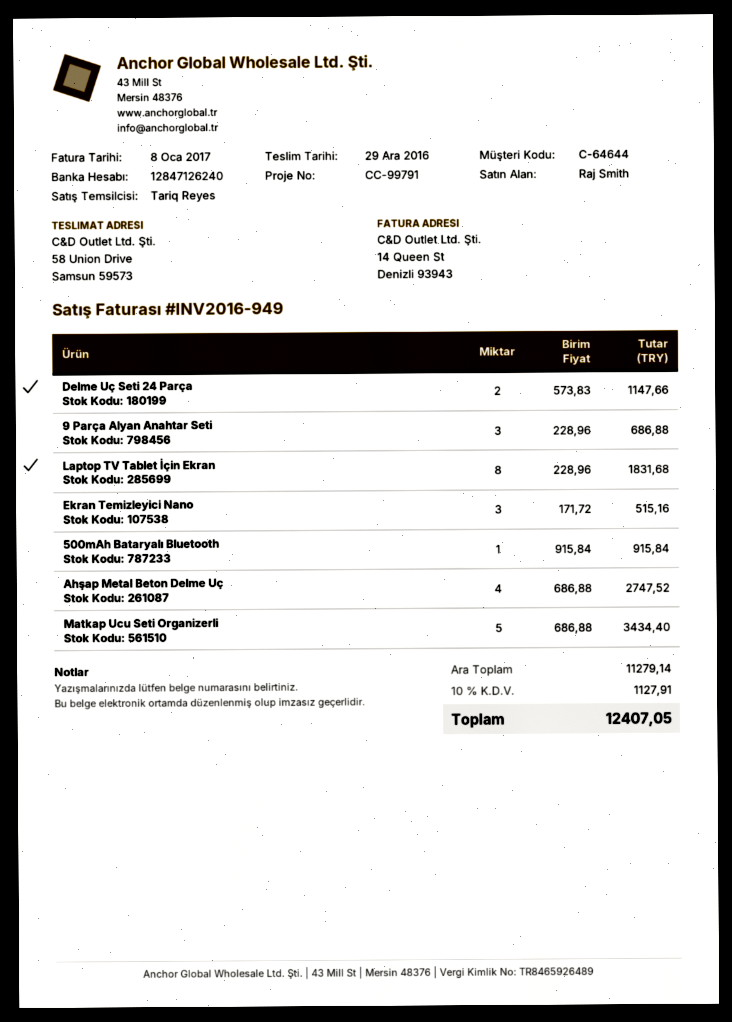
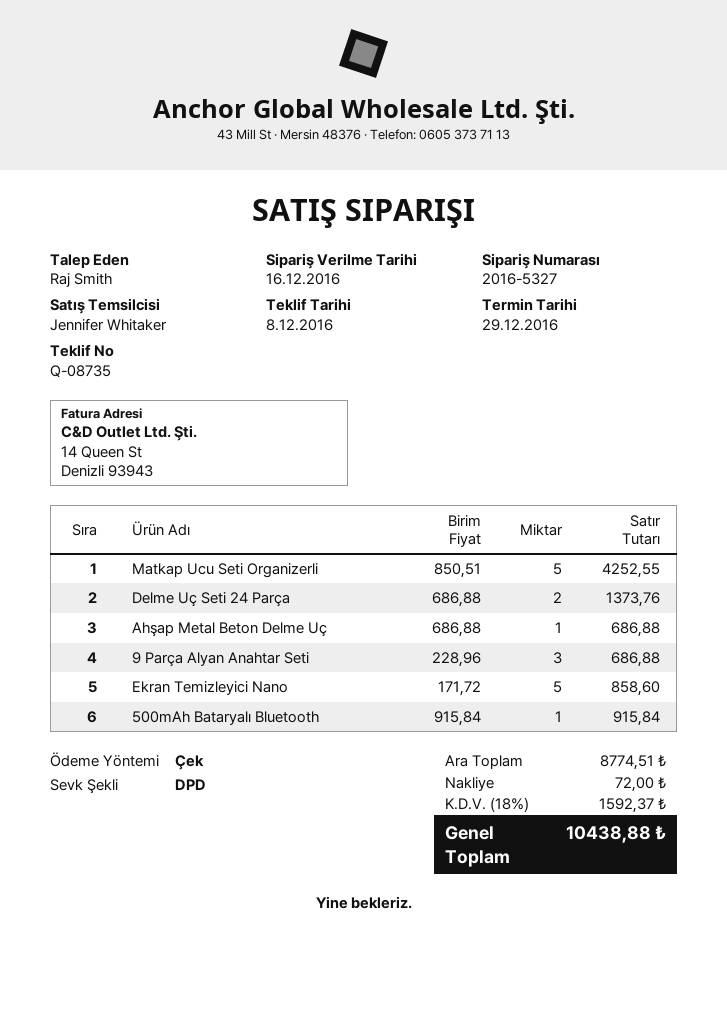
sales rep: Tariq Reyes -> Jennifer Whitaker
Delme Uç Seti 24 Parça: 2 x 573.83 = 1147.66 -> 2 x 686.88 = 1373.76
Laptop TV Tablet İçin Ekran: 8 x 228.96 = 1831.68 -> none
Ekran Temizleyici Nano: 3 x 171.72 = 515.16 -> 5 x 171.72 = 858.60
Ahşap Metal Beton Delme Uç: 4 x 686.88 = 2747.52 -> 1 x 686.88 = 686.88
Matkap Ucu Seti Organizerli: 5 x 686.88 = 3434.40 -> 5 x 850.51 = 4252.55
subtotal: 11279.14 -> 8774.51
shipping: none -> 72.00
tax: 10% = 1127.91 -> 18% = 1592.37
total: 12407.05 -> 10438.88

